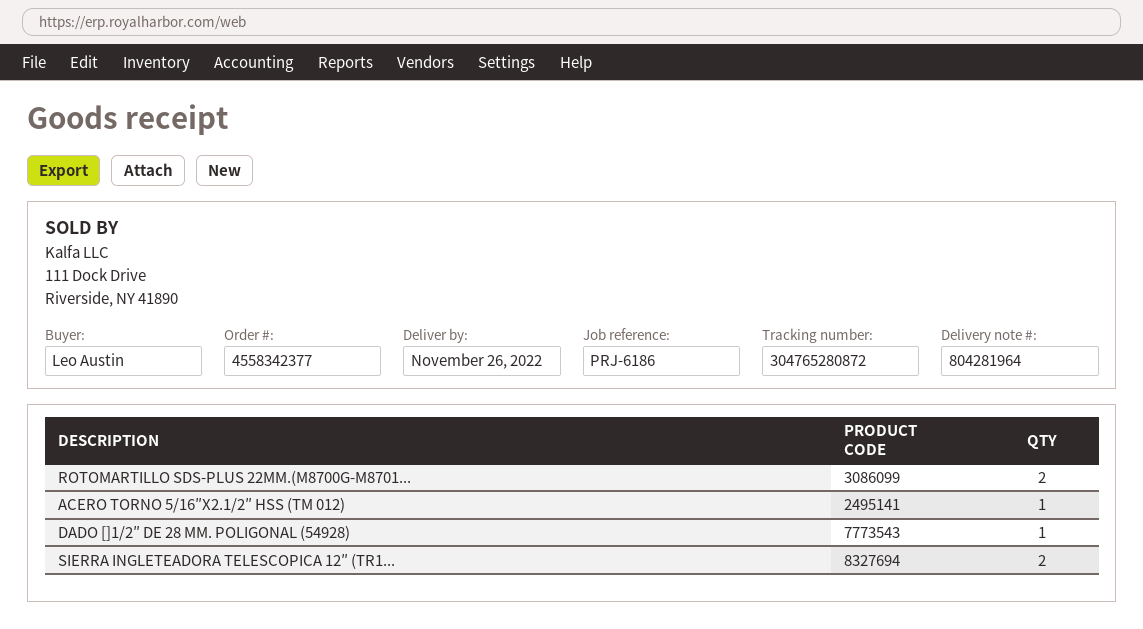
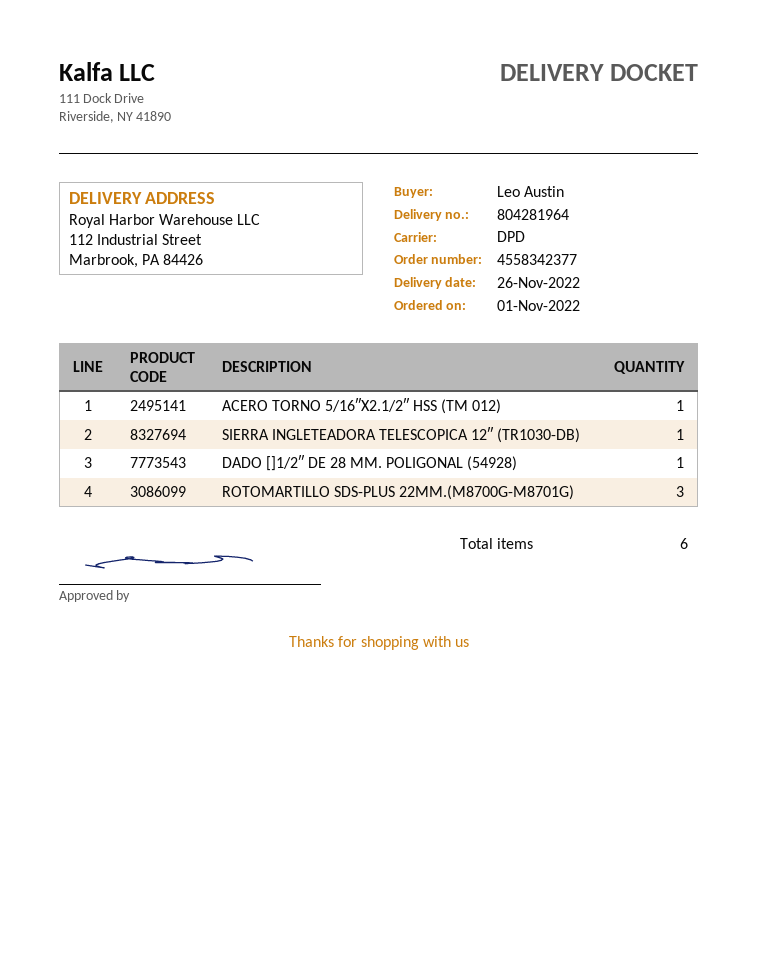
ROTOMARTILLO SDS-PLUS 22MM.(M8700G-M8701...: 2 -> 3
SIERRA INGLETEADORA TELESCOPICA 12″ (TR1...: 2 -> 1

